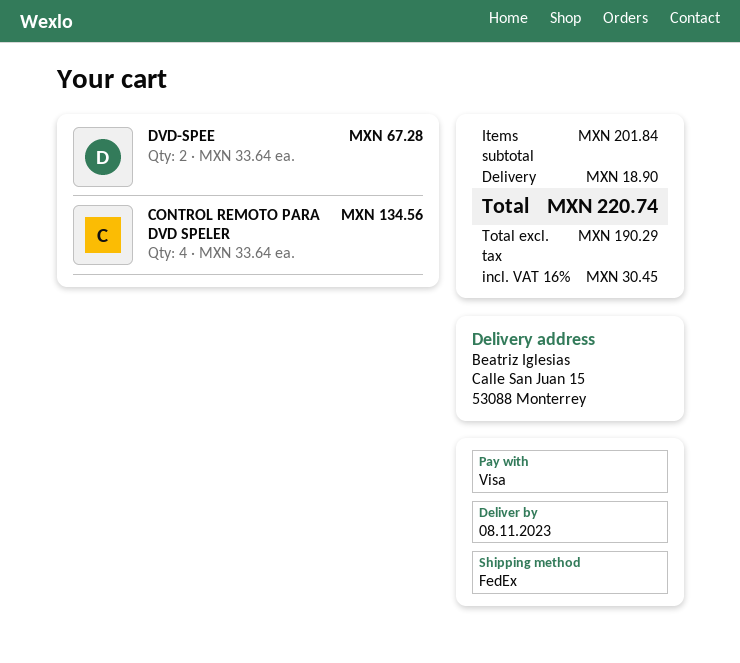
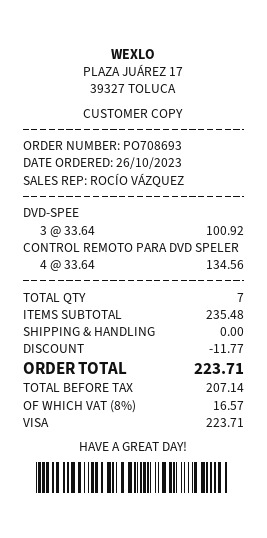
DVD-SPEE: 2 x 33.64 = 67.28 -> 3 x 33.64 = 100.92
subtotal: 201.84 -> 235.48
discount: none -> 11.77
shipping: 18.90 -> 0.00
net: 190.29 -> 207.14
tax: 16% = 30.45 -> 8% = 16.57
total: 220.74 -> 223.71

